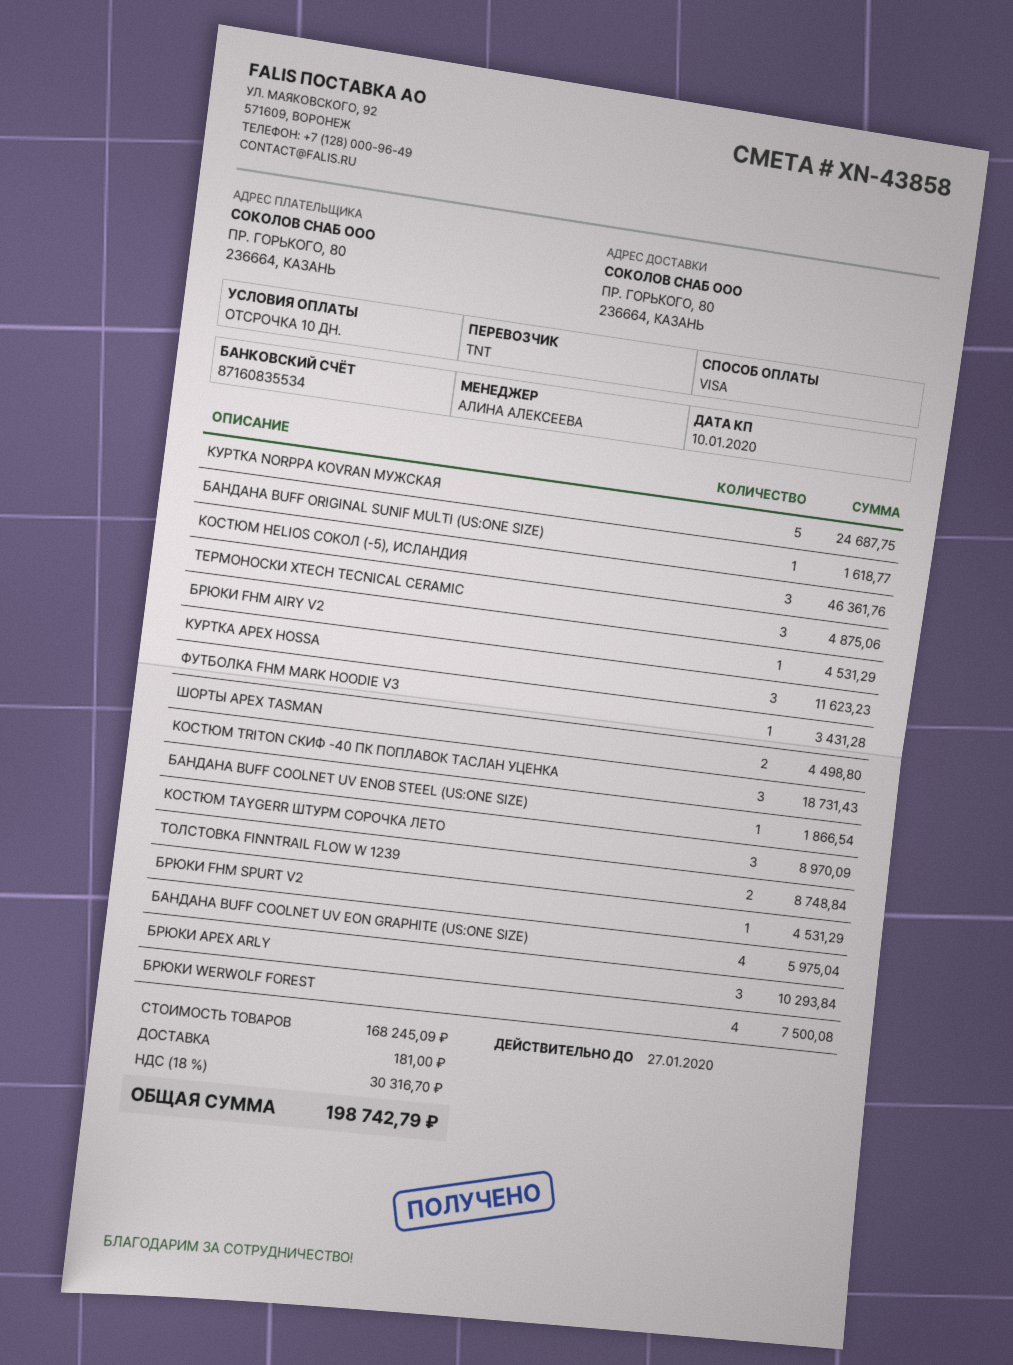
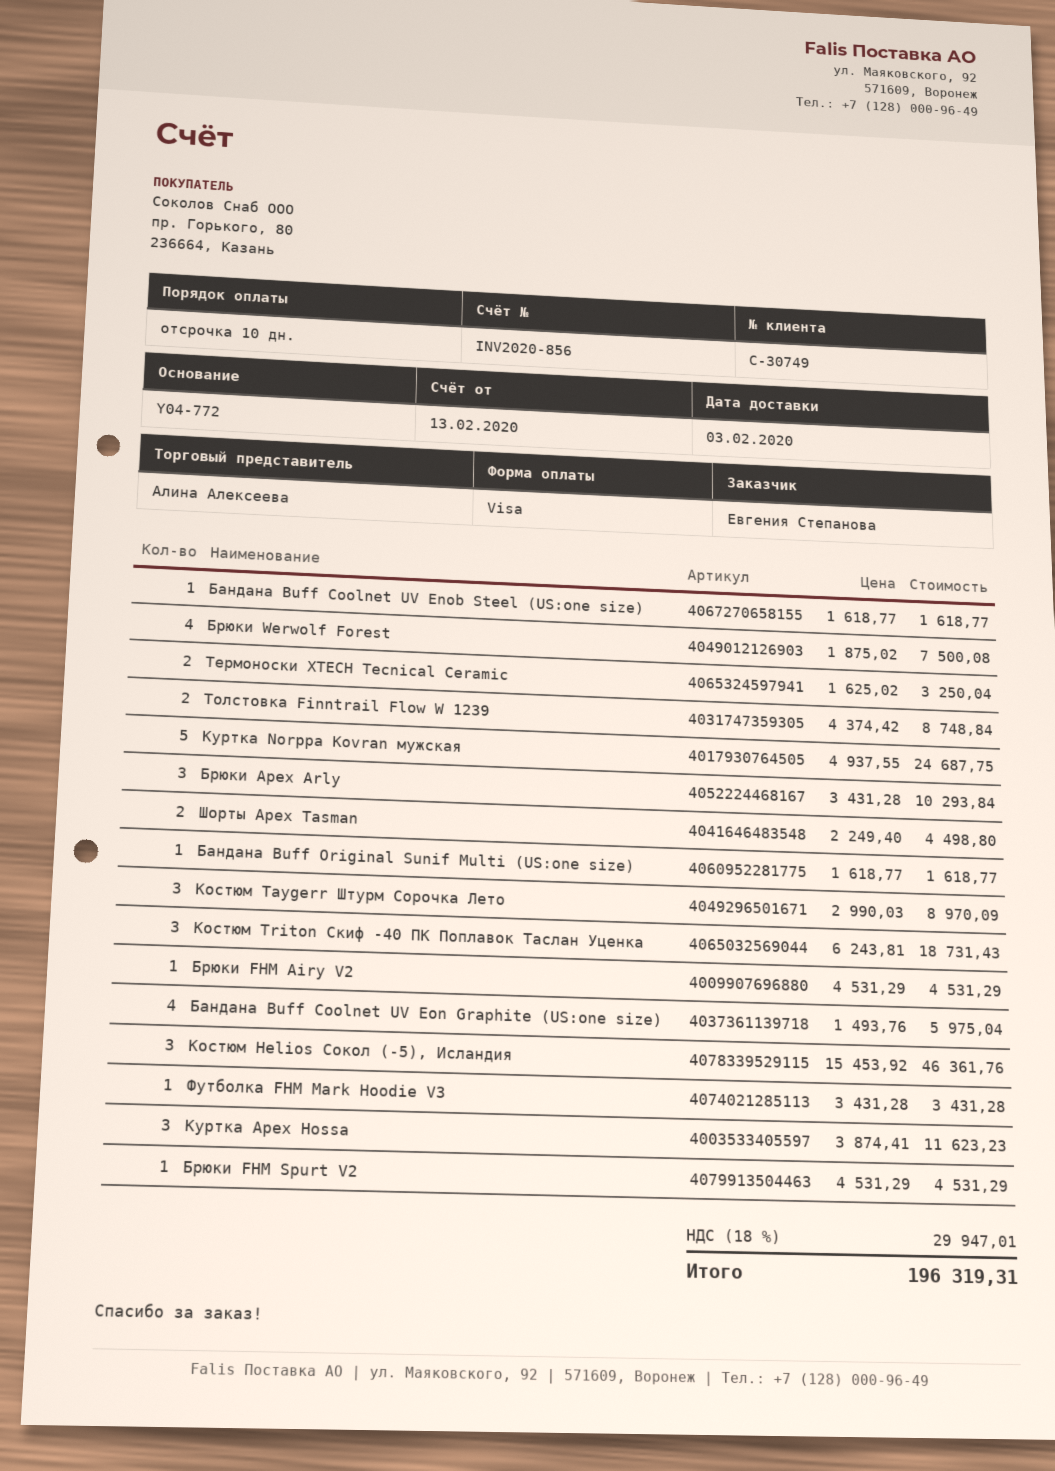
ТЕРМОНОСКИ XTECH TECNICAL CERAMIC: 3 for 4875.06 -> 2 for 3250.04
БАНДАНА BUFF COOLNET UV ENOB STEEL (US:ONE SIZE): 1 for 1866.54 -> 1 for 1618.77
shipping: 181.00 -> none
tax: 18% = 30316.70 -> 18% = 29947.01
total: 198742.79 -> 196319.31

